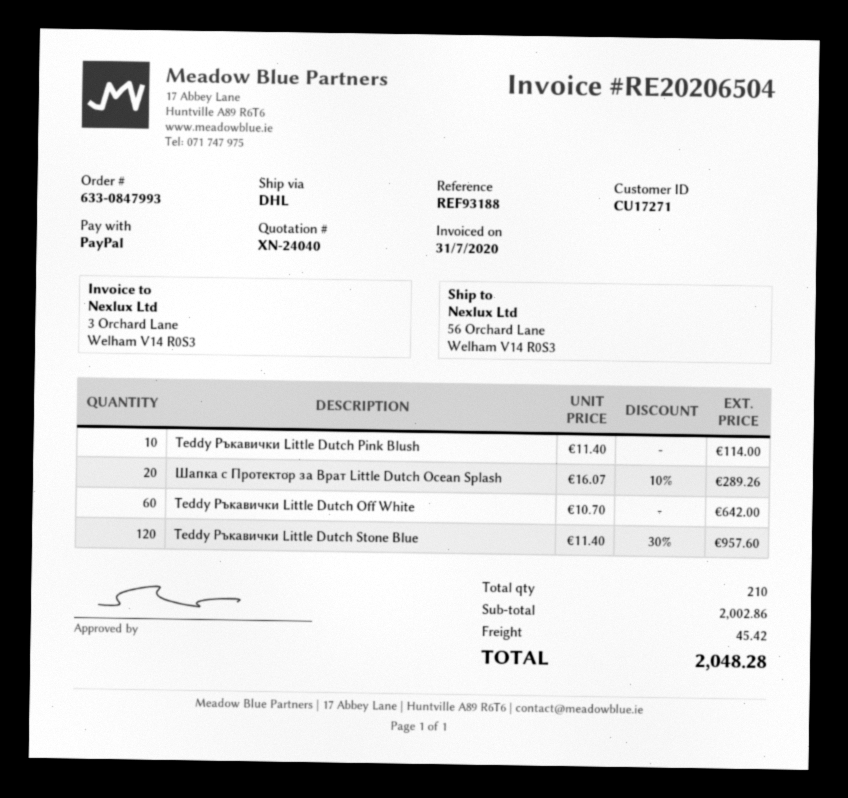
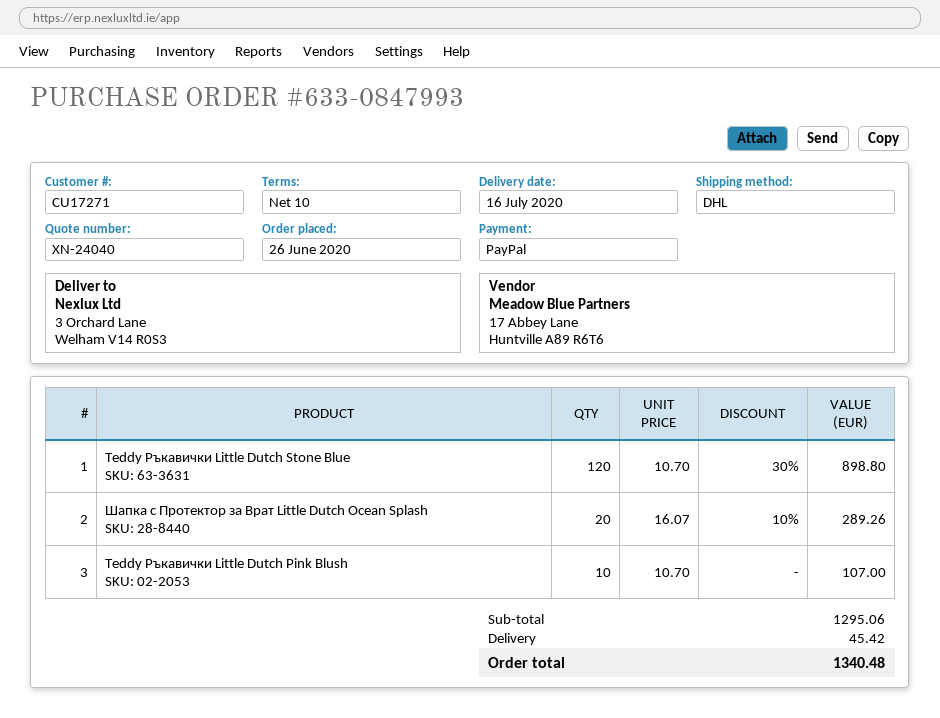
ship to: 56 Orchard Lane, Welham V14 R0S3 -> 3 Orchard Lane, Welham V14 R0S3
Teddy Ръкавички Little Dutch Pink Blush: 10 x 11.40 = 114.00 -> 10 x 10.70 = 107.00
Teddy Ръкавички Little Dutch Off White: 60 x 10.70 = 642.00 -> none
Teddy Ръкавички Little Dutch Stone Blue: 120 x 11.40 - 30% = 957.60 -> 120 x 10.70 - 30% = 898.80
subtotal: 2002.86 -> 1295.06
total: 2048.28 -> 1340.48

